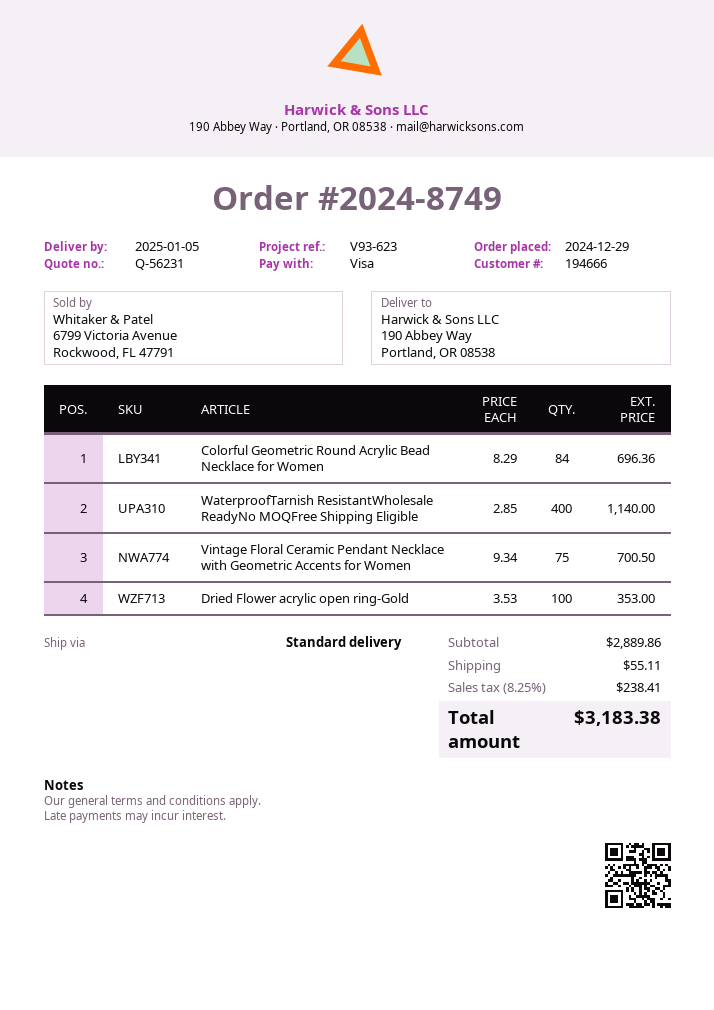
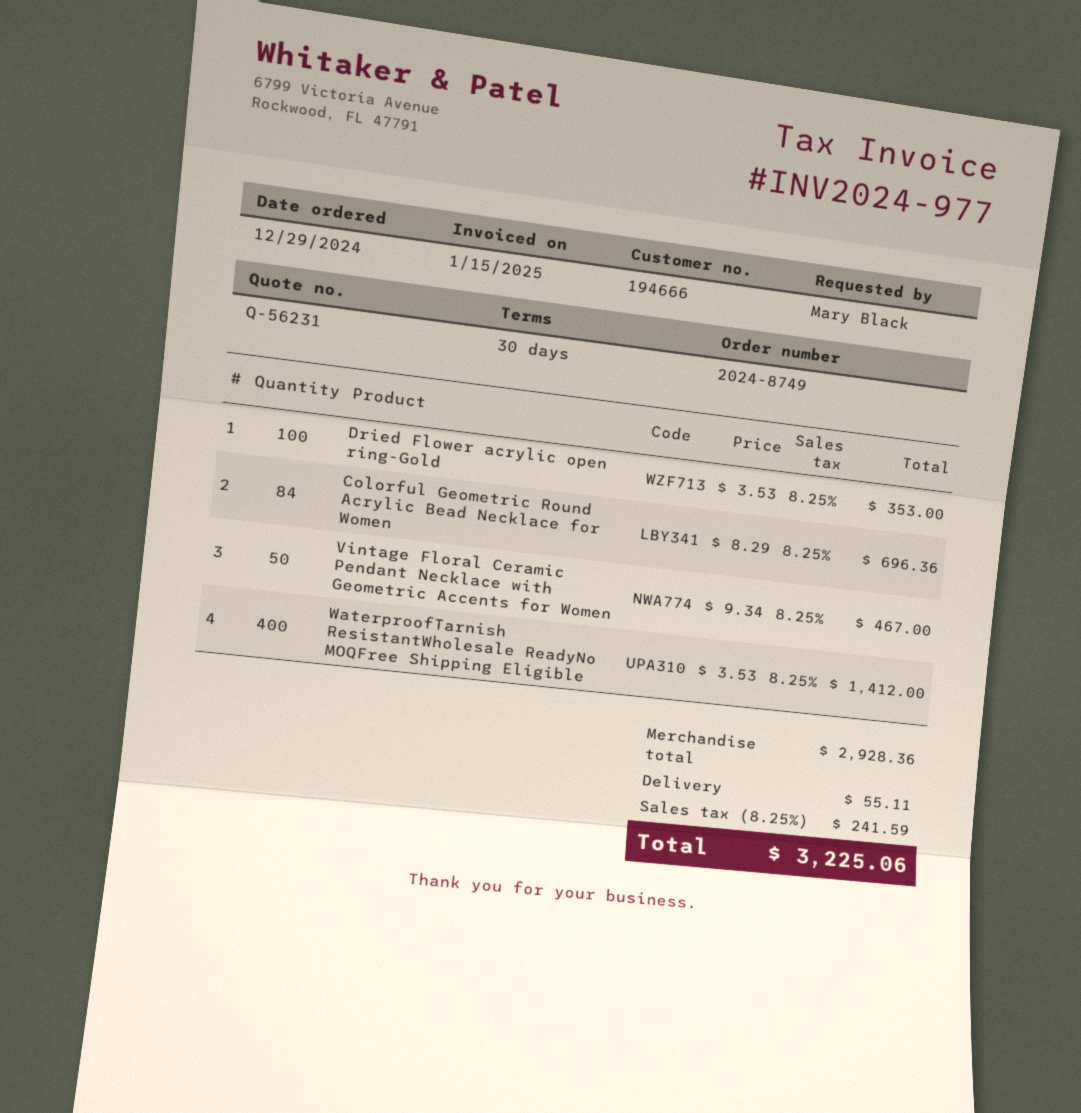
WaterproofTarnish ResistantWholesale ReadyNo MOQFree Shipping Eligible: 400 x 2.85 = 1140.00 -> 400 x 3.53 = 1412.00
Vintage Floral Ceramic Pendant Necklace with Geometric Accents for Women: 75 x 9.34 = 700.50 -> 50 x 9.34 = 467.00
subtotal: 2889.86 -> 2928.36
tax: 8.25% = 238.41 -> 8.25% = 241.59
total: 3183.38 -> 3225.06

